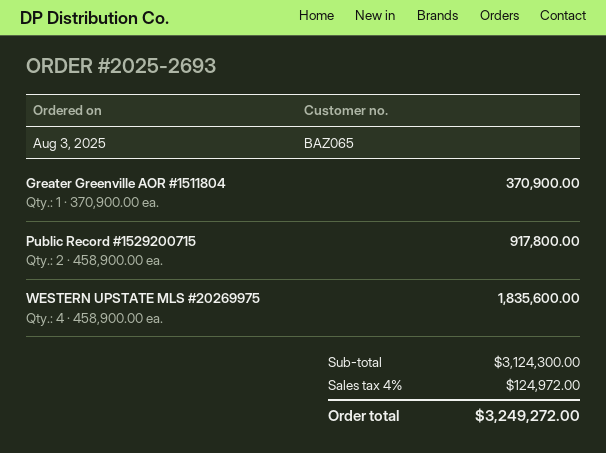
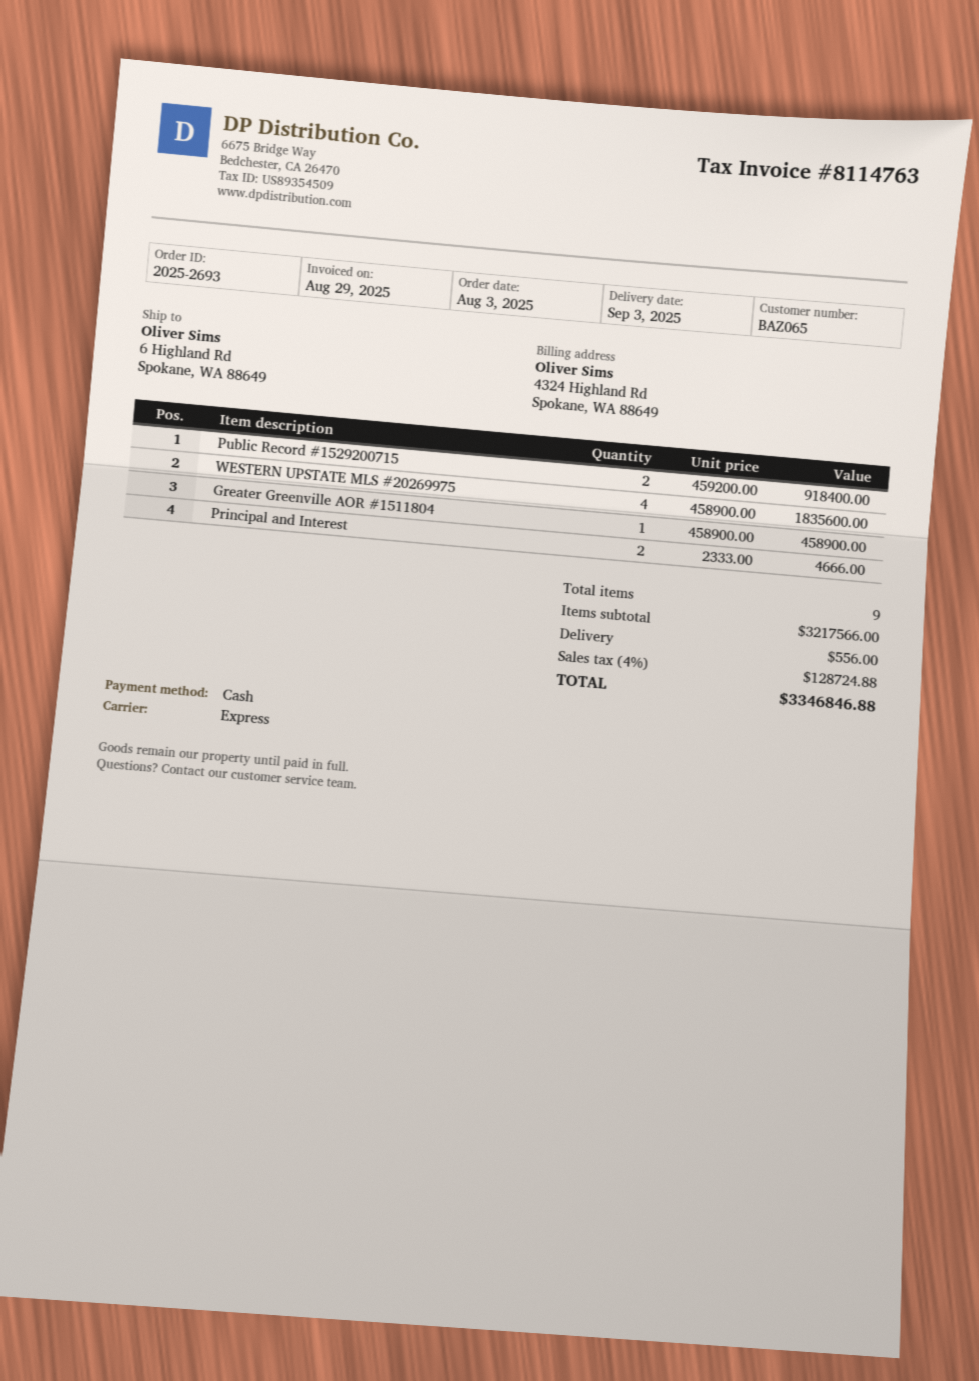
Greater Greenville AOR #1511804: 1 x 370900.00 = 370900.00 -> 1 x 458900.00 = 458900.00
Public Record #1529200715: 2 x 458900.00 = 917800.00 -> 2 x 459200.00 = 918400.00
Principal and Interest: none -> 2 x 2333.00 = 4666.00
subtotal: 3124300.00 -> 3217566.00
shipping: none -> 556.00
tax: 4% = 124972.00 -> 4% = 128724.88
total: 3249272.00 -> 3346846.88

